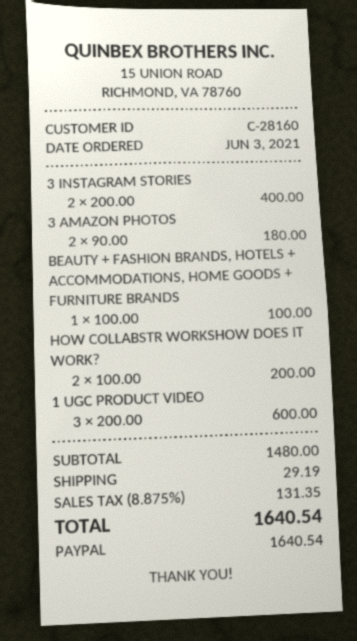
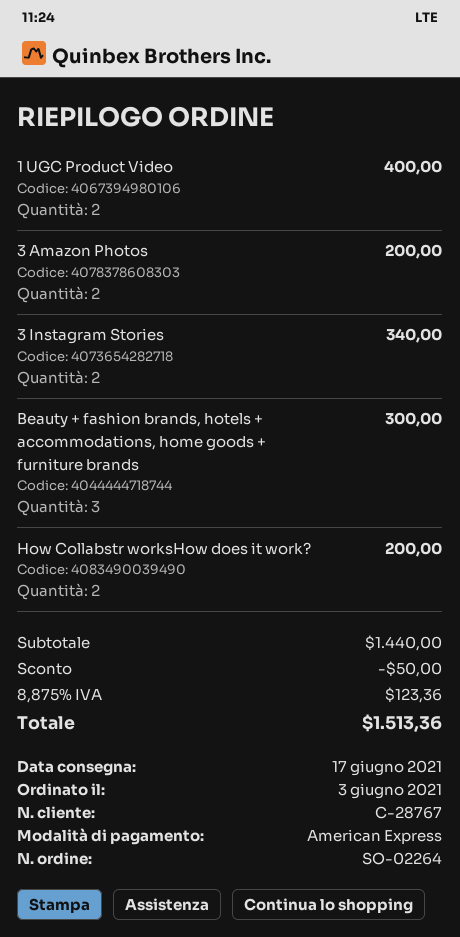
customer number: C-28160 -> C-28767
payment method: PayPal -> American Express
3 INSTAGRAM STORIES: 2 for 400.00 -> 2 for 340.00
3 AMAZON PHOTOS: 2 for 180.00 -> 2 for 200.00
BEAUTY + FASHION BRANDS, HOTELS + ACCOMMODATIONS, HOME GOODS + FURNITURE BRANDS: 1 for 100.00 -> 3 for 300.00
1 UGC PRODUCT VIDEO: 3 for 600.00 -> 2 for 400.00
subtotal: 1480.00 -> 1440.00
discount: none -> 50.00
shipping: 29.19 -> none
tax: 8.875% = 131.35 -> 8.875% = 123.36
total: 1640.54 -> 1513.36

